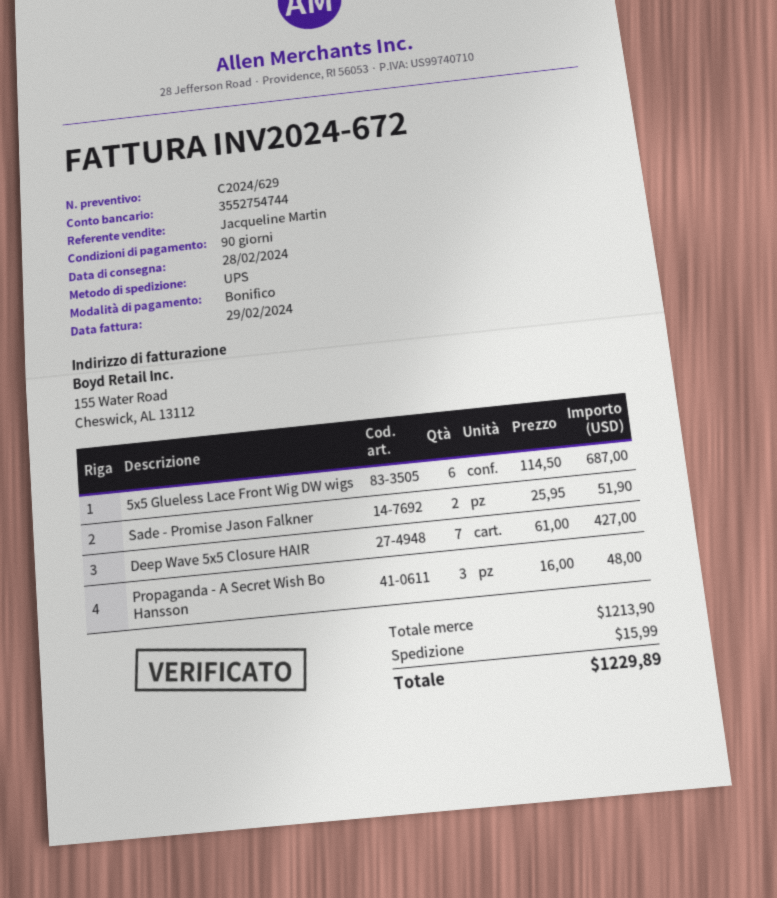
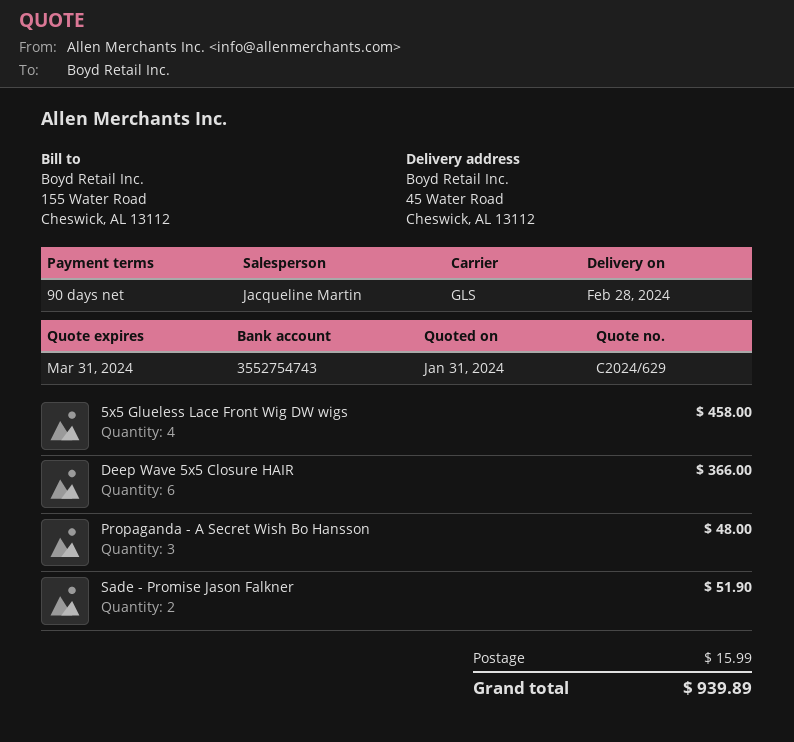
bank account: 3552754744 -> 3552754743
shipping method: UPS -> GLS
5x5 Glueless Lace Front Wig DW wigs: 6 for 687.00 -> 4 for 458.00
Deep Wave 5x5 Closure HAIR: 7 for 427.00 -> 6 for 366.00
total: 1229.89 -> 939.89

